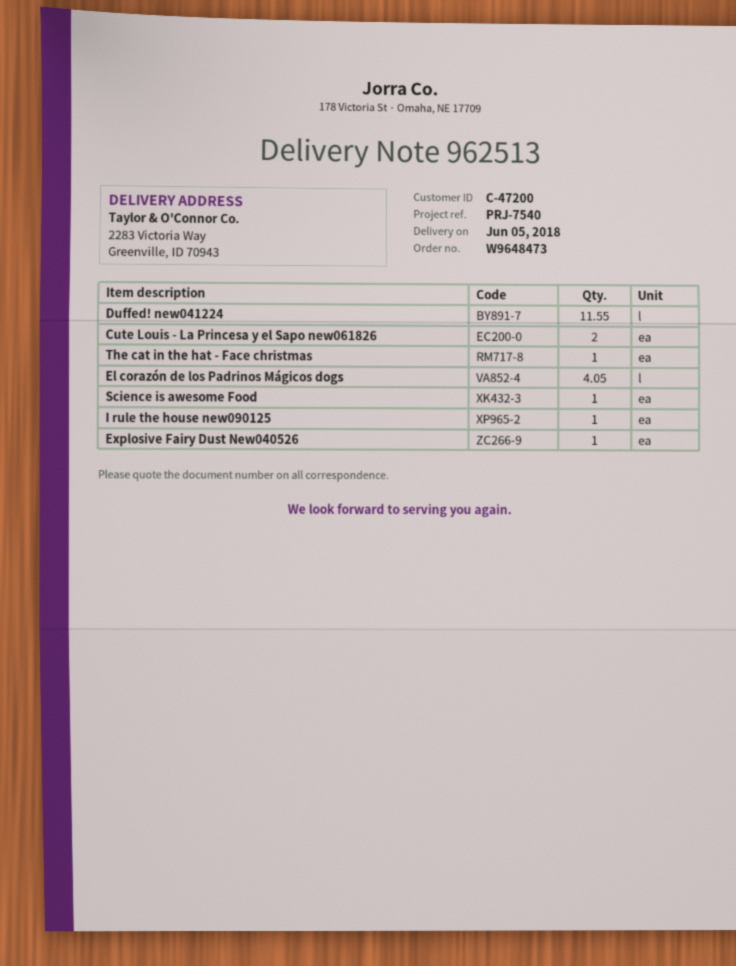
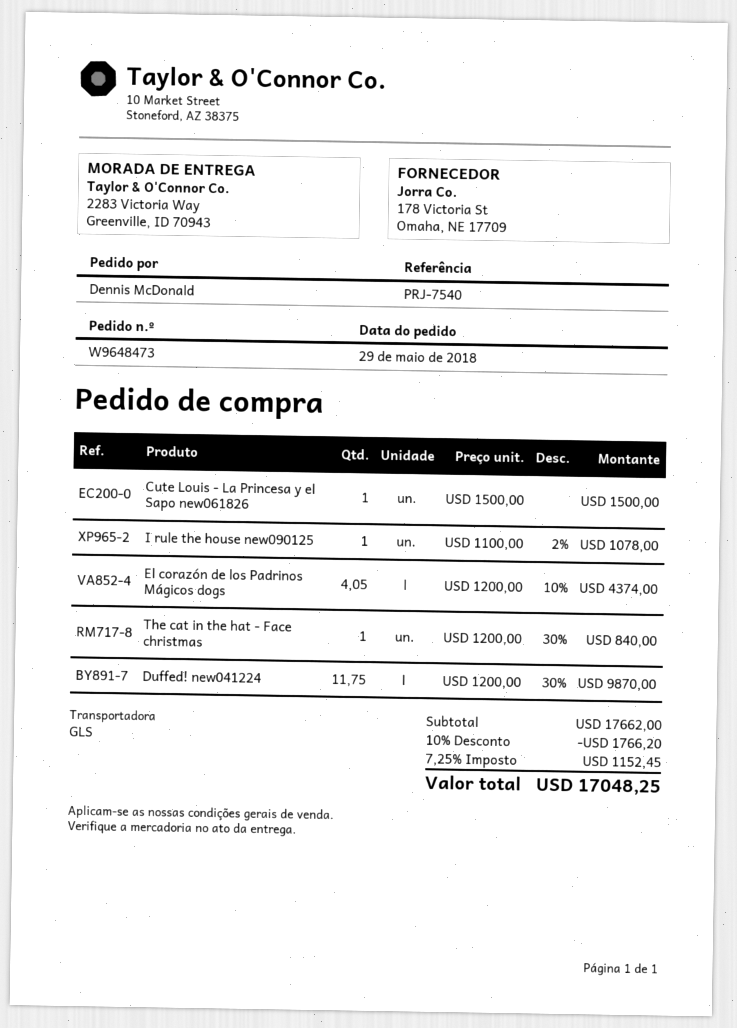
Duffed! new041224: 11.55 -> 11.75
Cute Louis - La Princesa y el Sapo new061826: 2 -> 1
Science is awesome Food: 1 -> none
Explosive Fairy Dust New040526: 1 -> none

